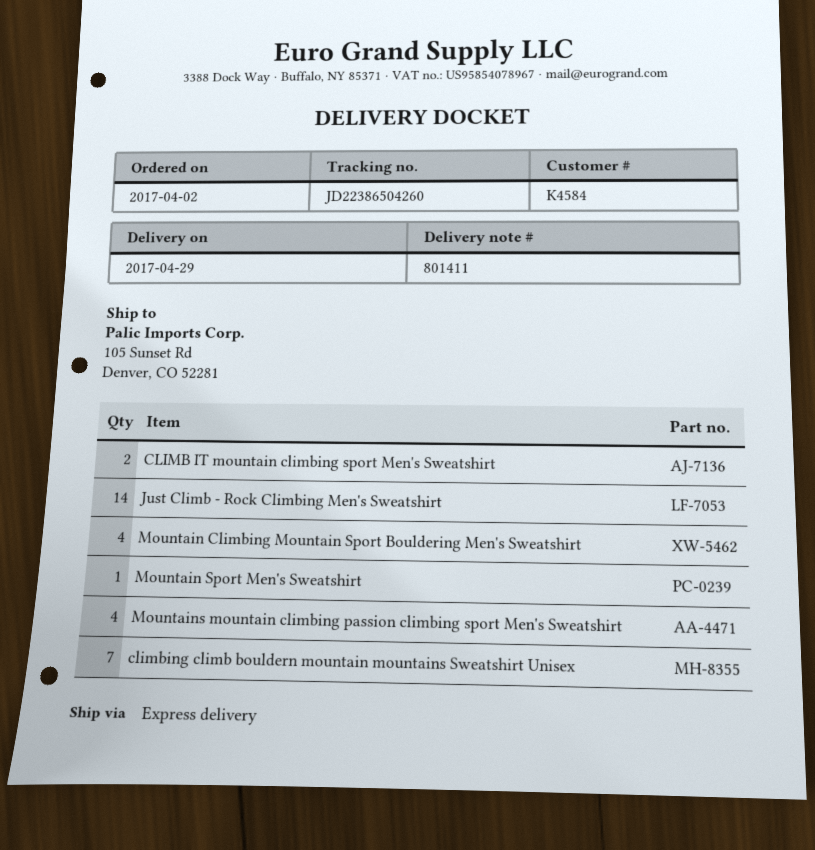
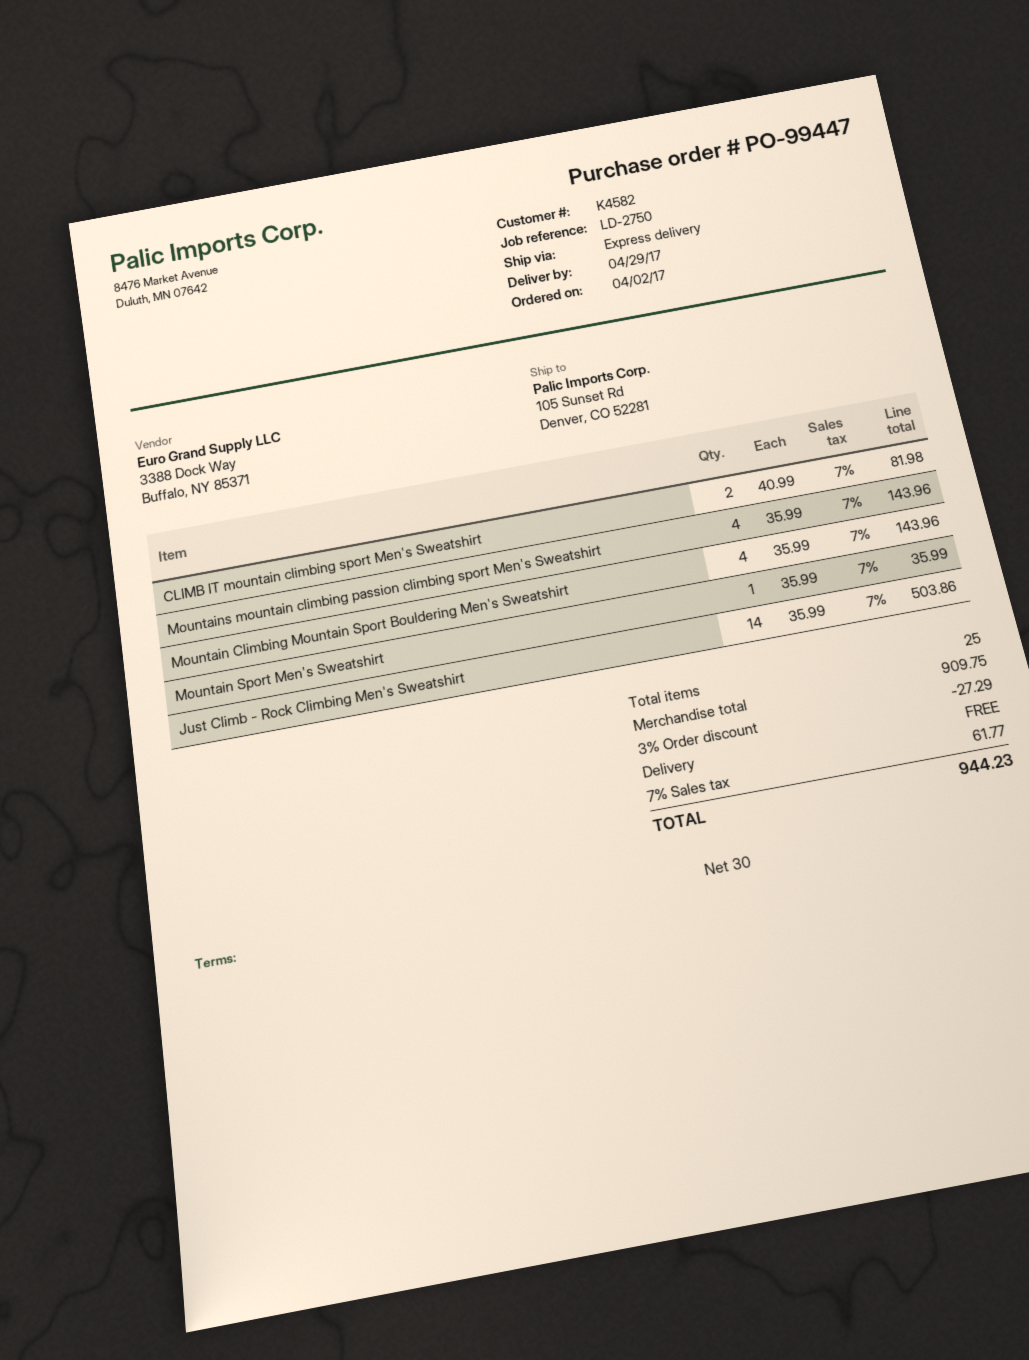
customer number: K4584 -> K4582
climbing climb bouldern mountain mountains Sweatshirt Unisex: 7 -> none

